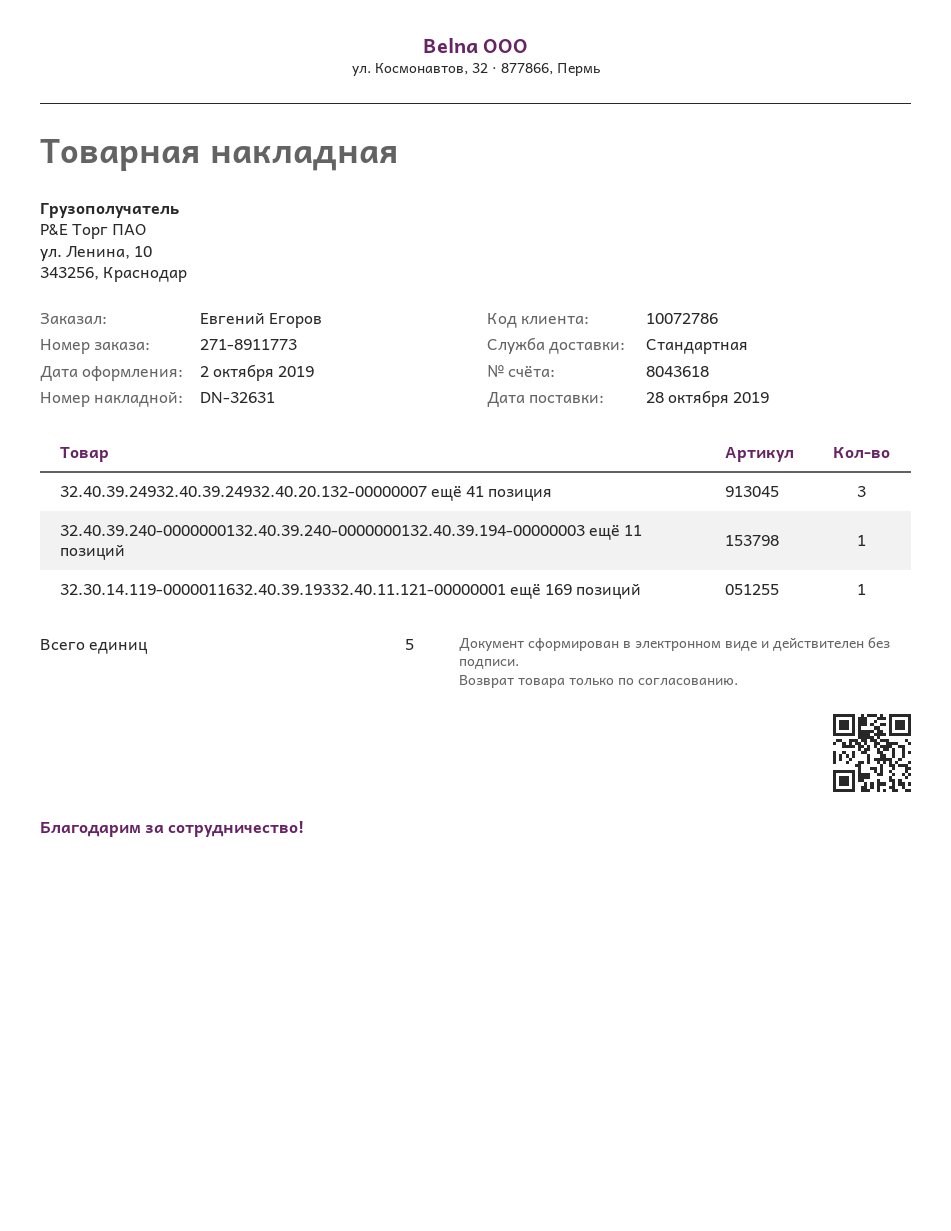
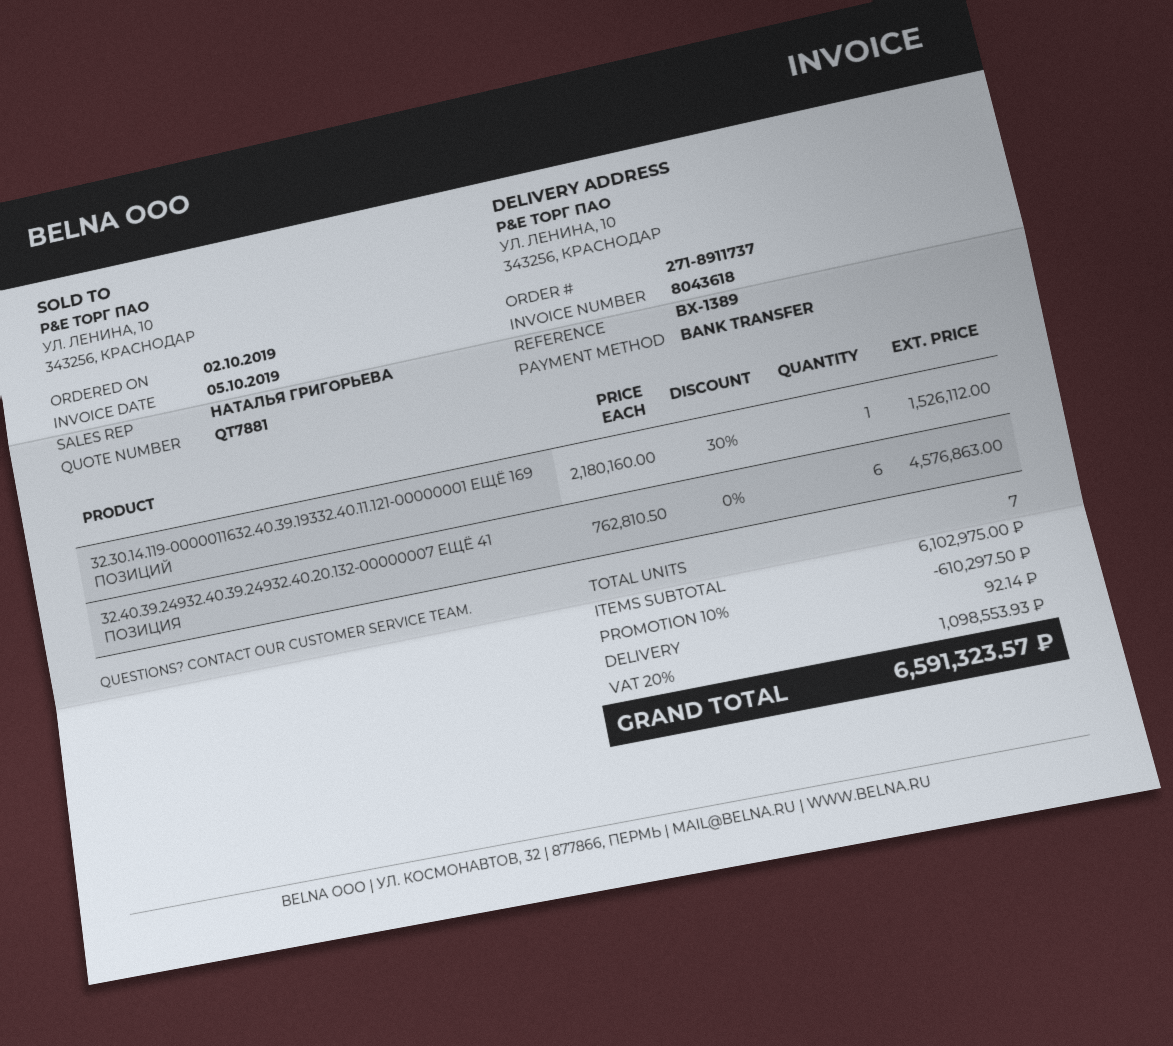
order number: 271-8911773 -> 271-8911737
32.40.39.24932.40.39.24932.40.20.132-00000007 ещё 41 позиция: 3 -> 6
32.40.39.240-0000000132.40.39.240-0000000132.40.39.194-00000003 ещё 11 позиций: 1 -> none
total quantity: 5 -> 7

